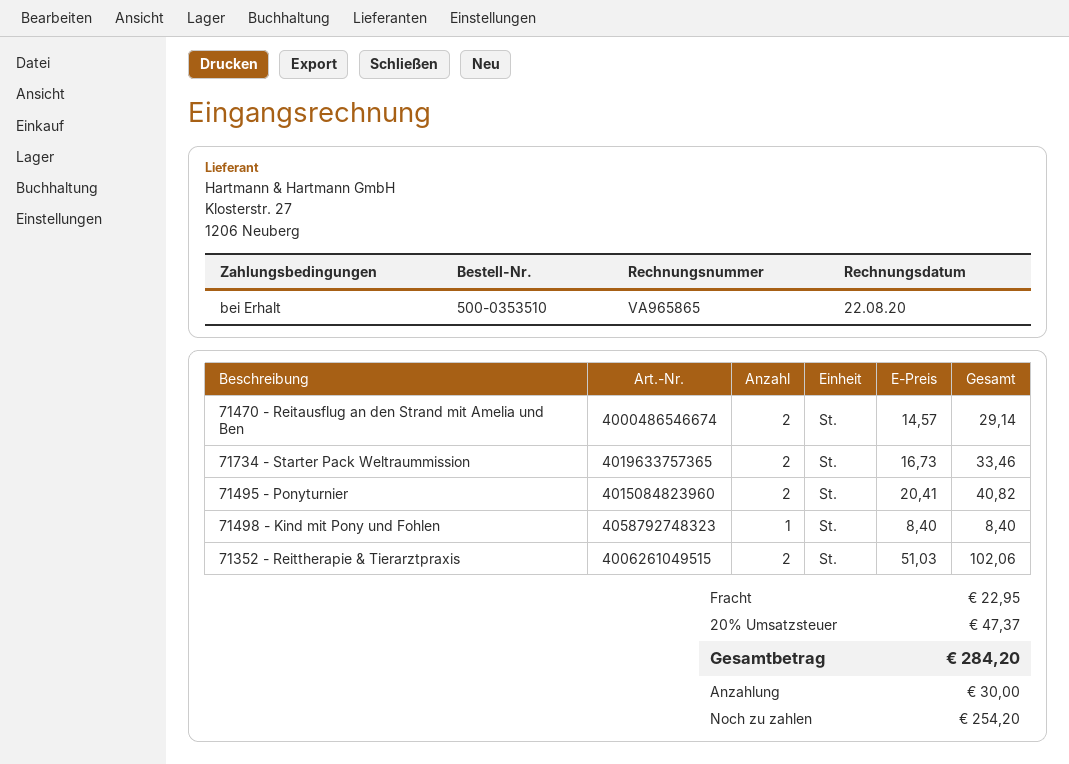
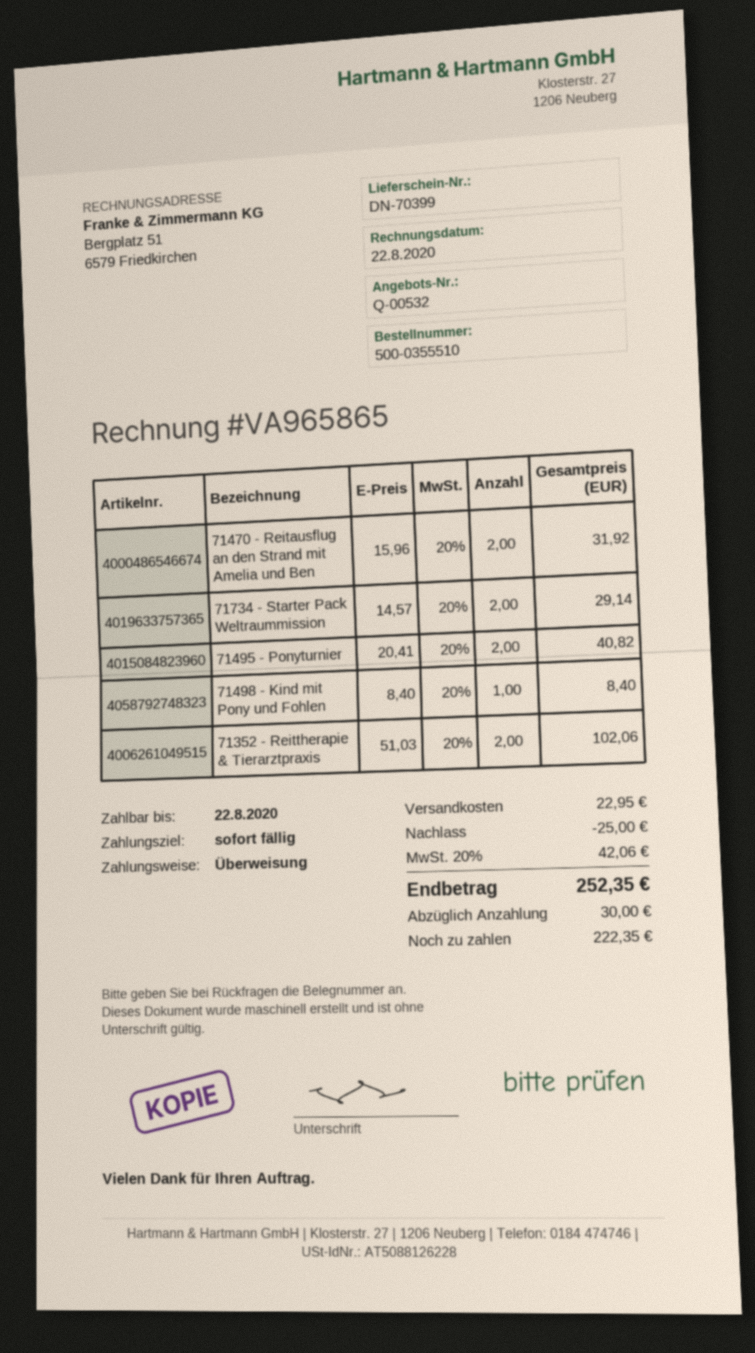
order number: 500-0353510 -> 500-0355510
71470 - Reitausflug an den Strand mit Amelia und Ben: 2 x 14.57 = 29.14 -> 2 x 15.96 = 31.92
71734 - Starter Pack Weltraummission: 2 x 16.73 = 33.46 -> 2 x 14.57 = 29.14
discount: none -> 25.00
tax: 20% = 47.37 -> 20% = 42.06
total: 284.20 -> 252.35
balance: 254.20 -> 222.35

